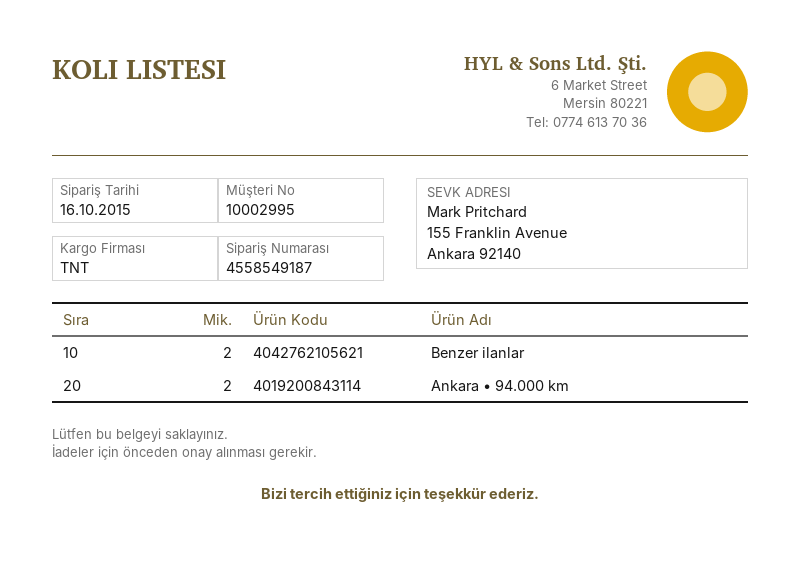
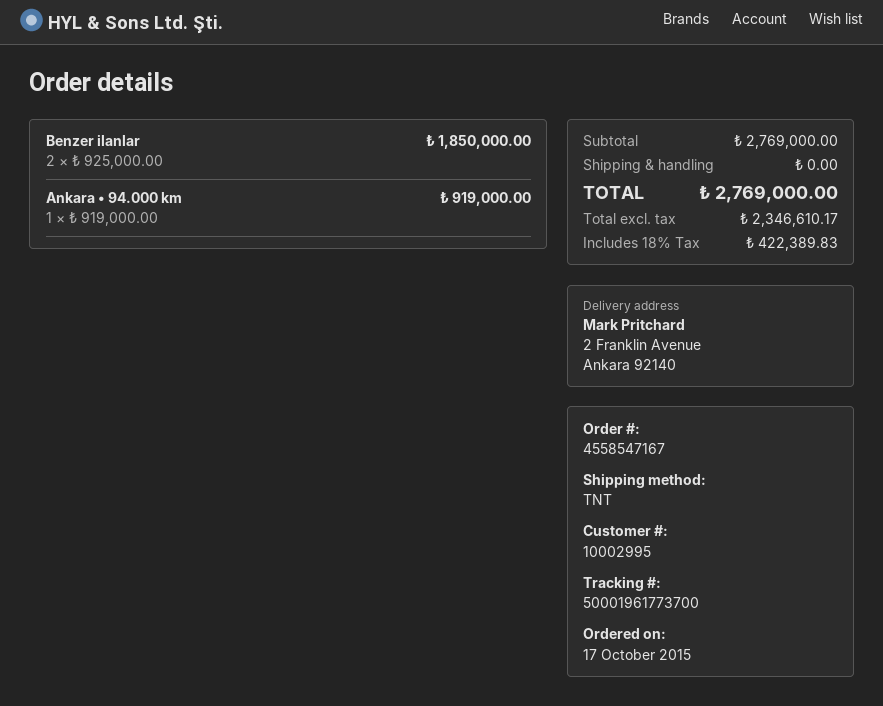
order number: 4558549187 -> 4558547167
order date: 2015-10-16 -> 2015-10-17
ship to: 155 Franklin Avenue, Ankara 92140 -> 2 Franklin Avenue, Ankara 92140
Ankara • 94.000 km: 2 -> 1

